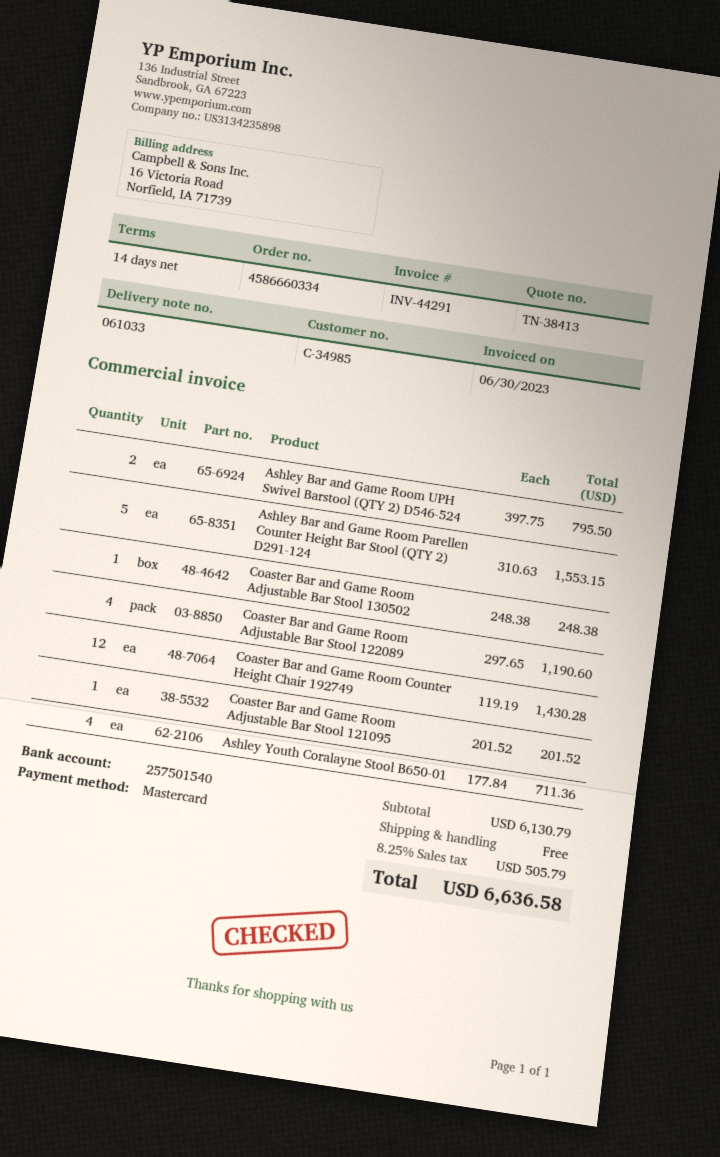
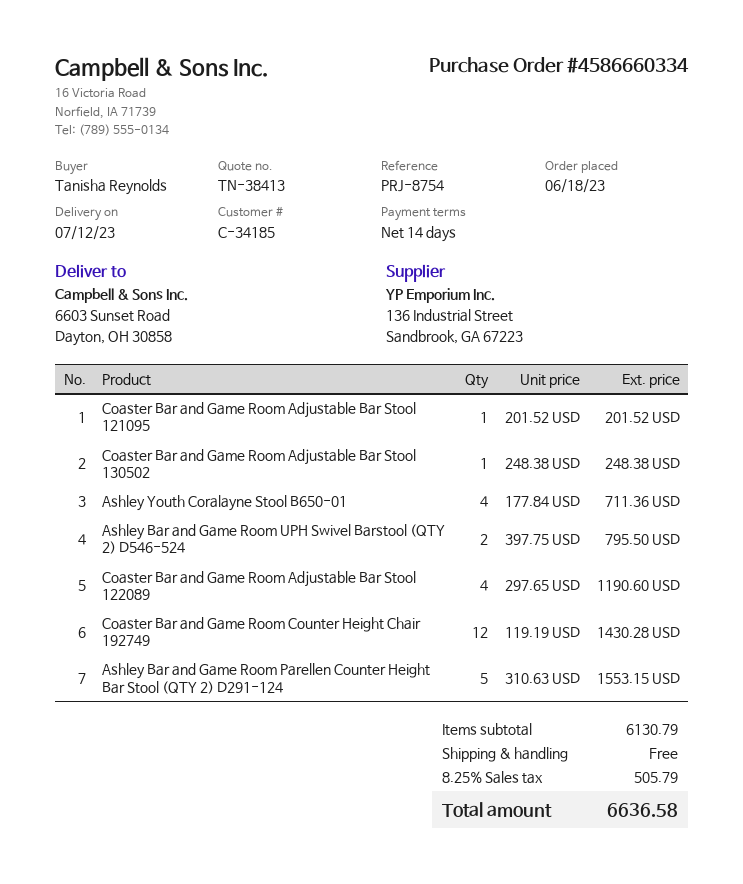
customer number: C-34985 -> C-34185

